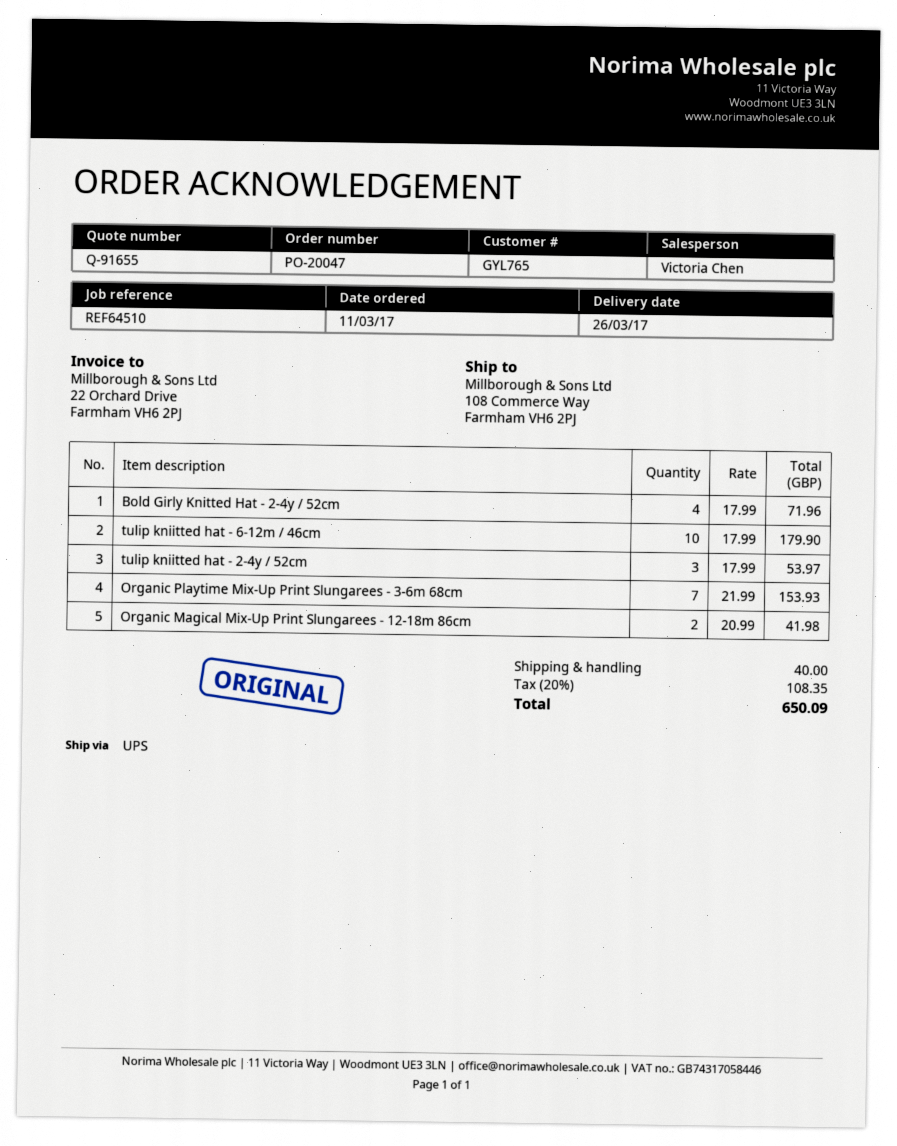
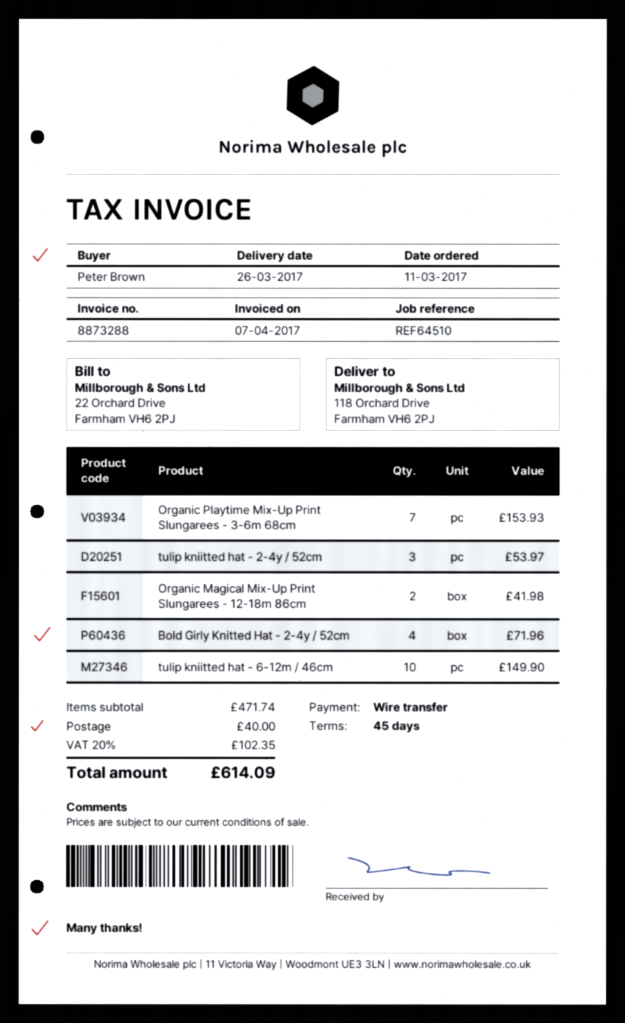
ship to: 108 Commerce Way, Farmham VH6 2PJ -> 118 Orchard Drive, Farmham VH6 2PJ
tulip kniitted hat - 6-12m / 46cm: 10 for 179.90 -> 10 for 149.90
tax: 20% = 108.35 -> 20% = 102.35
total: 650.09 -> 614.09

